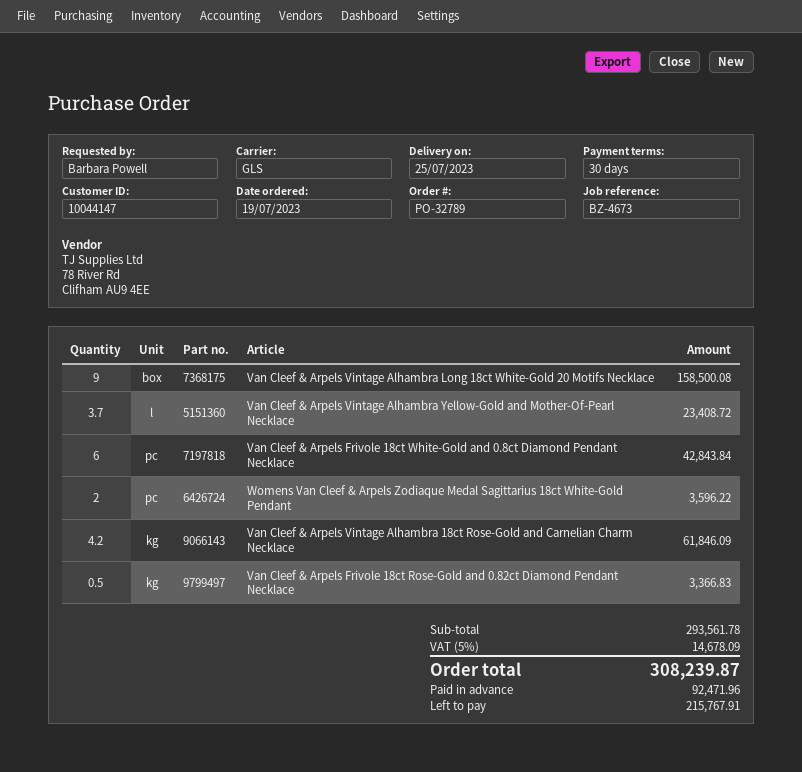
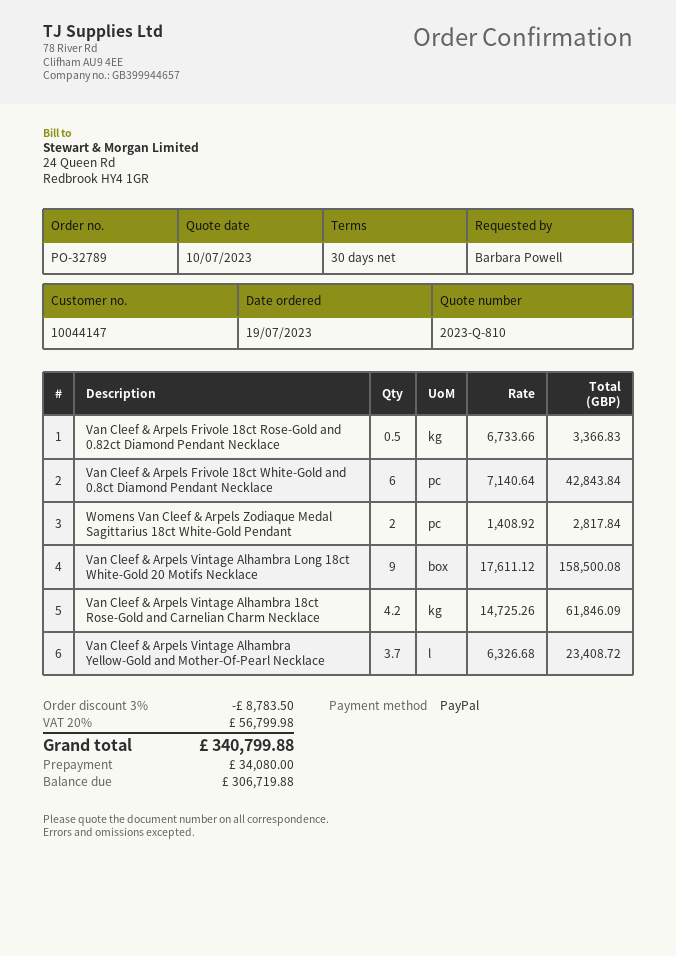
Womens Van Cleef & Arpels Zodiaque Medal Sagittarius 18ct White-Gold Pendant: 2 for 3596.22 -> 2 for 2817.84
discount: none -> 3% = 8783.50
tax: 5% = 14678.09 -> 20% = 56799.98
total: 308239.87 -> 340799.88
deposit: 92471.96 -> 34080.00
balance: 215767.91 -> 306719.88

